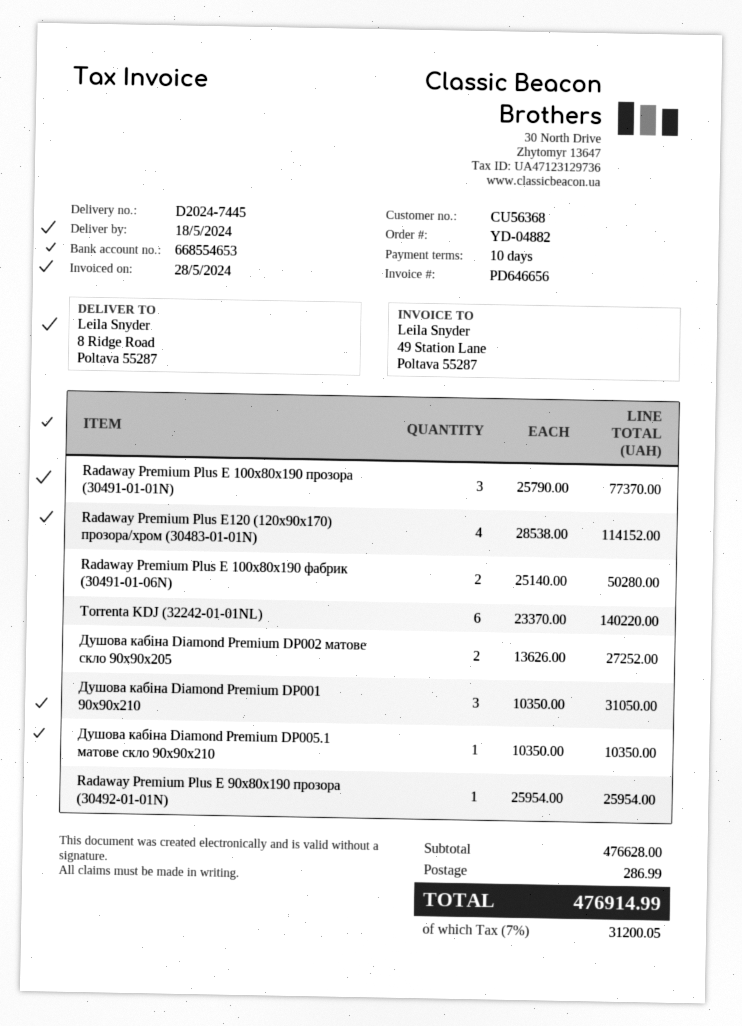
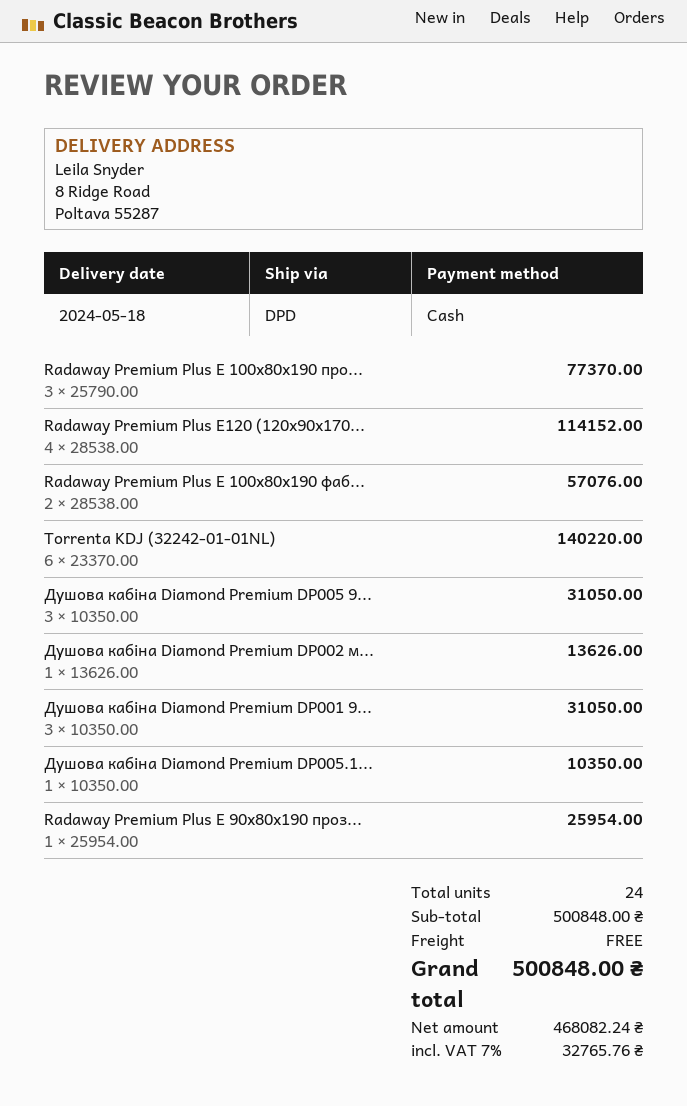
Radaway Premium Plus E 100x80x190 фабрик (30491-01-06N): 2 x 25140.00 = 50280.00 -> 2 x 28538.00 = 57076.00
Душова кабіна Diamond Premium DP002 матове скло 90х90х205: 2 x 13626.00 = 27252.00 -> 1 x 13626.00 = 13626.00
Душова кабіна Diamond Premium DP005 9...: none -> 3 x 10350.00 = 31050.00
subtotal: 476628.00 -> 500848.00
shipping: 286.99 -> 0.00
tax: 7% = 31200.05 -> 7% = 32765.76
total: 476914.99 -> 500848.00

